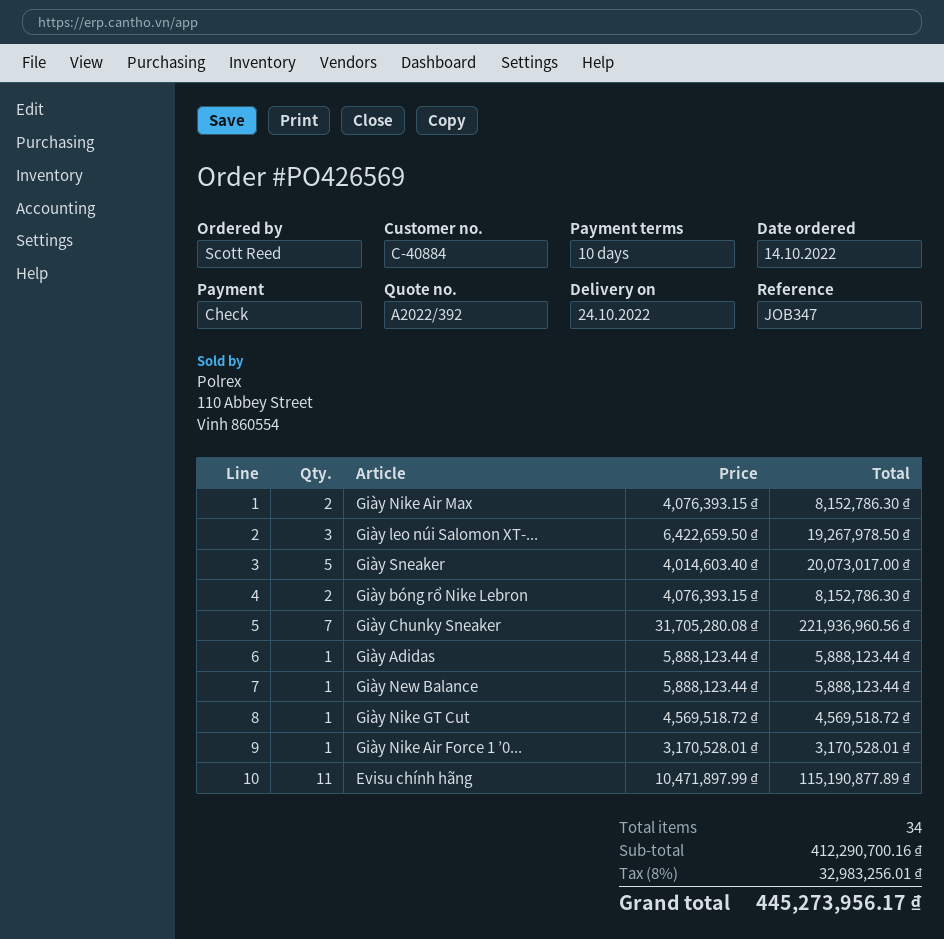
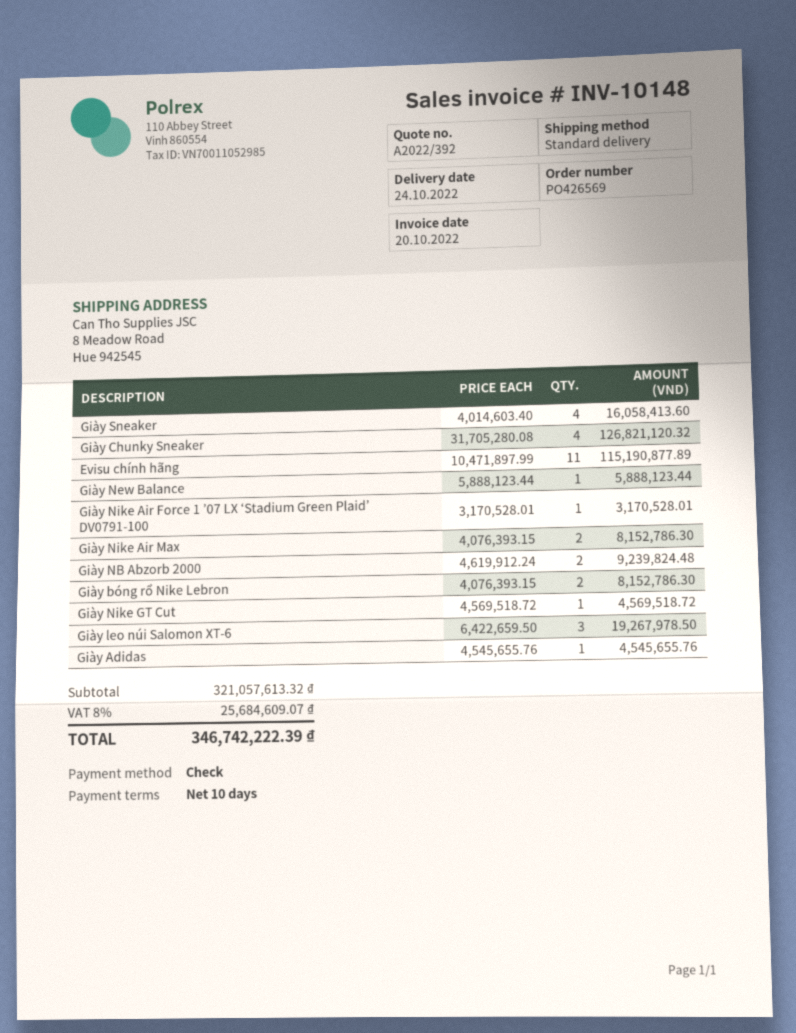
Giày Sneaker: 5 x 4014603.40 = 20073017.00 -> 4 x 4014603.40 = 16058413.60
Giày Chunky Sneaker: 7 x 31705280.08 = 221936960.56 -> 4 x 31705280.08 = 126821120.32
Giày Adidas: 1 x 5888123.44 = 5888123.44 -> 1 x 4545655.76 = 4545655.76
Giày NB Abzorb 2000: none -> 2 x 4619912.24 = 9239824.48
subtotal: 412290700.16 -> 321057613.32
tax: 8% = 32983256.01 -> 8% = 25684609.07
total: 445273956.17 -> 346742222.39

